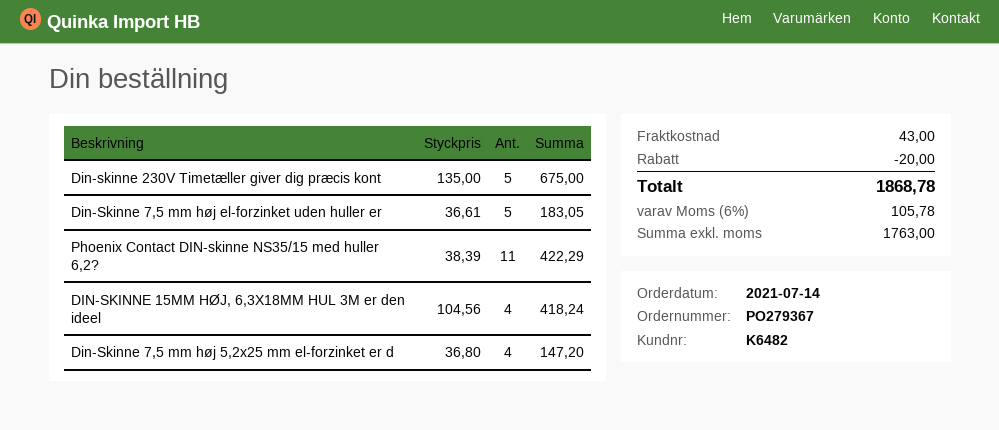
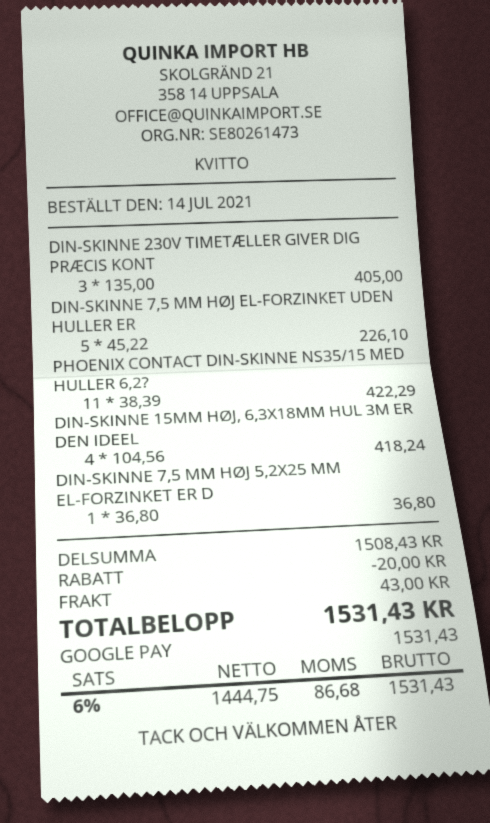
Din-skinne 230V Timetæller giver dig præcis kont: 5 x 135.00 = 675.00 -> 3 x 135.00 = 405.00
Din-Skinne 7,5 mm høj el-forzinket uden huller er: 5 x 36.61 = 183.05 -> 5 x 45.22 = 226.10
Din-Skinne 7,5 mm høj 5,2x25 mm el-forzinket er d: 4 x 36.80 = 147.20 -> 1 x 36.80 = 36.80
net: 1763.00 -> 1444.75
tax: 6% = 105.78 -> 6% = 86.68
total: 1868.78 -> 1531.43

